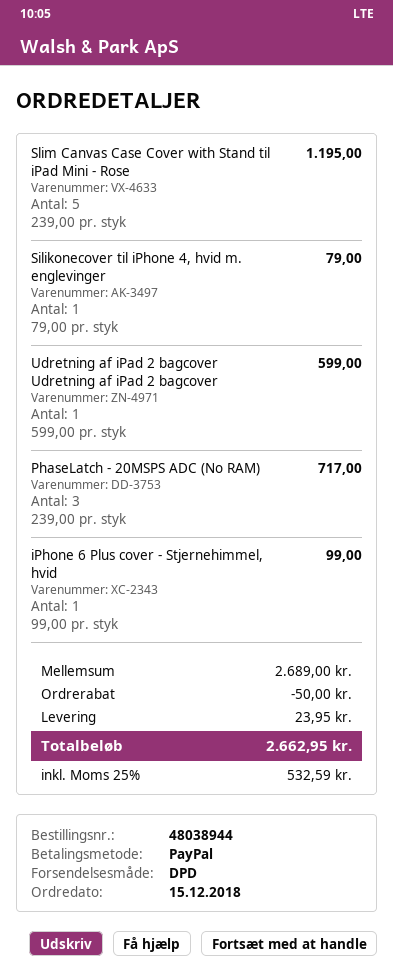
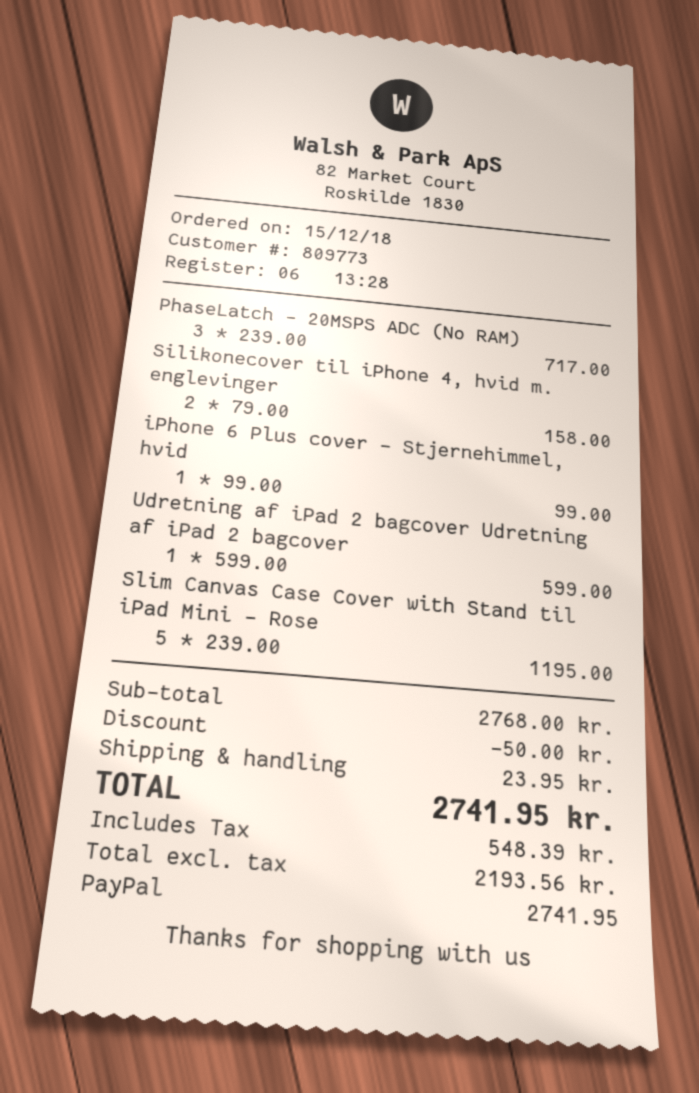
Silikonecover til iPhone 4, hvid m. englevinger: 1 x 79.00 = 79.00 -> 2 x 79.00 = 158.00
subtotal: 2689.00 -> 2768.00
tax: 532.59 -> 548.39
total: 2662.95 -> 2741.95

